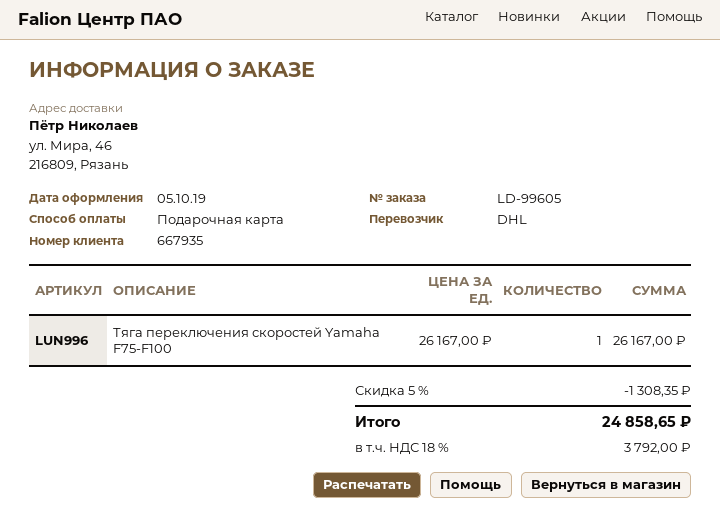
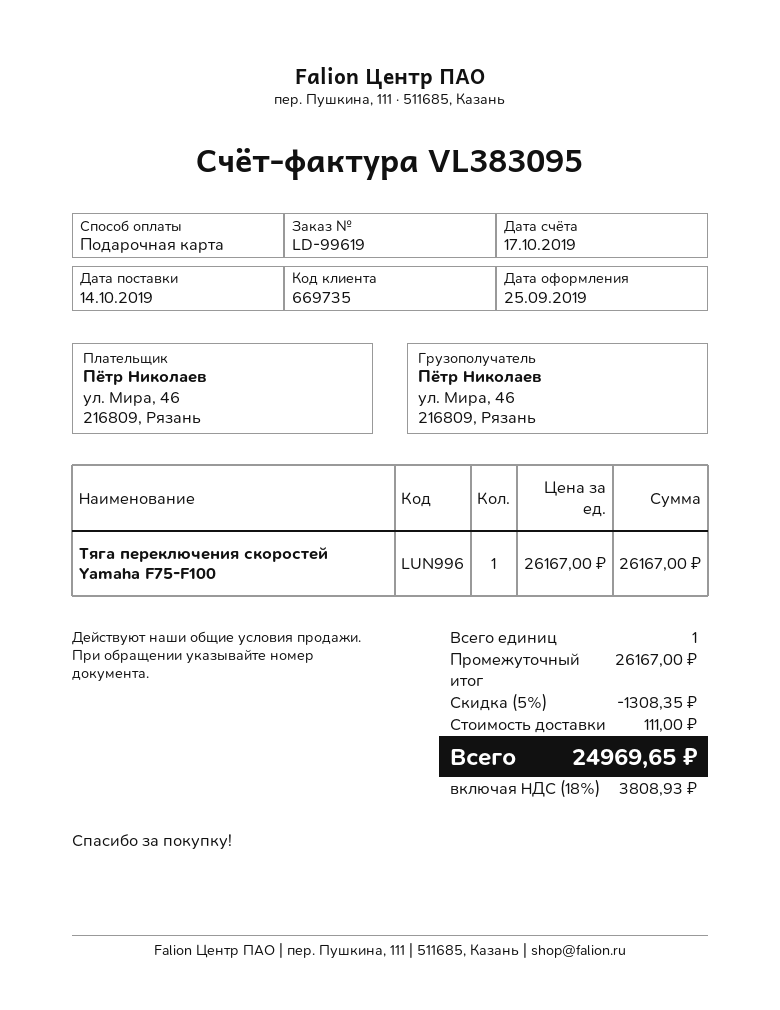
order number: LD-99605 -> LD-99619
order date: 2019-10-05 -> 2019-09-25
customer number: 667935 -> 669735
shipping: none -> 111.00
tax: 18% = 3792.00 -> 18% = 3808.93
total: 24858.65 -> 24969.65

